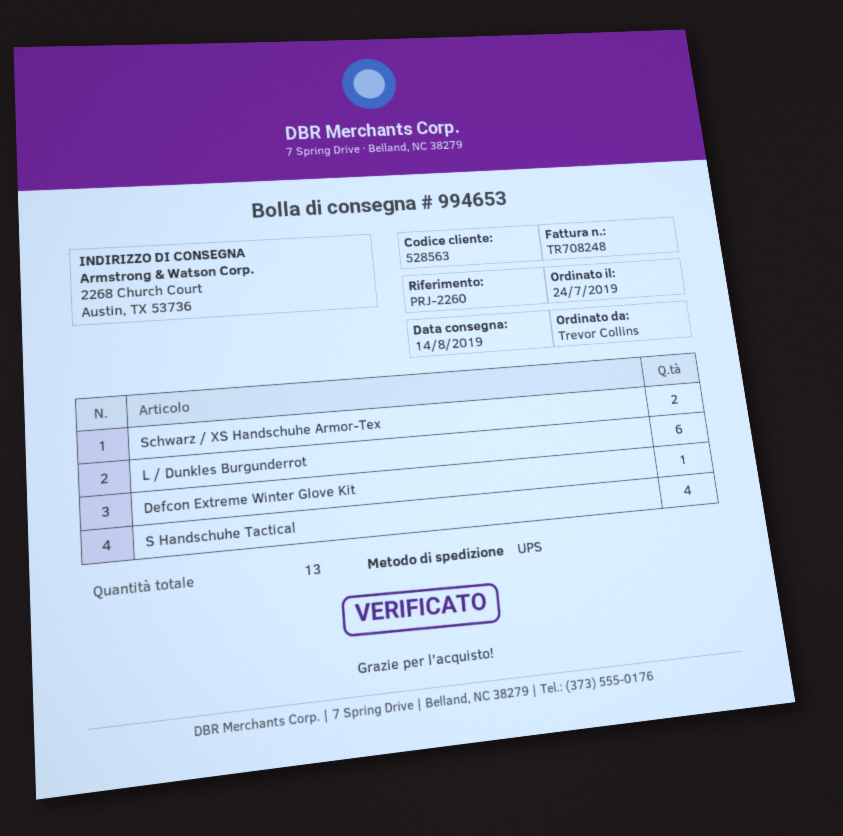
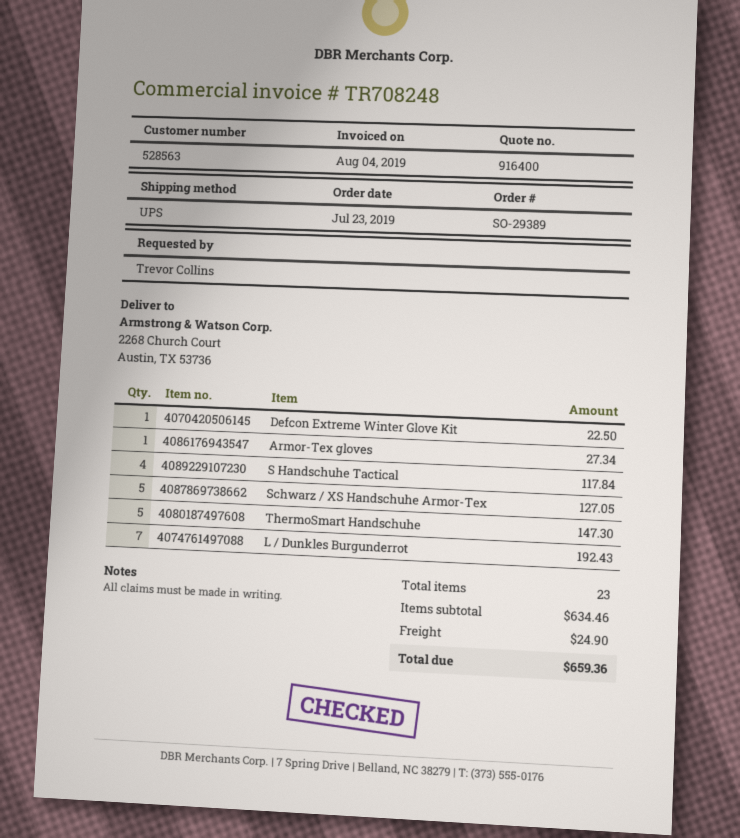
order date: 2019-07-24 -> 2019-07-23
Schwarz / XS Handschuhe Armor-Tex: 2 -> 5
L / Dunkles Burgunderrot: 6 -> 7
Armor-Tex gloves: none -> 1
ThermoSmart Handschuhe: none -> 5
total quantity: 13 -> 23

